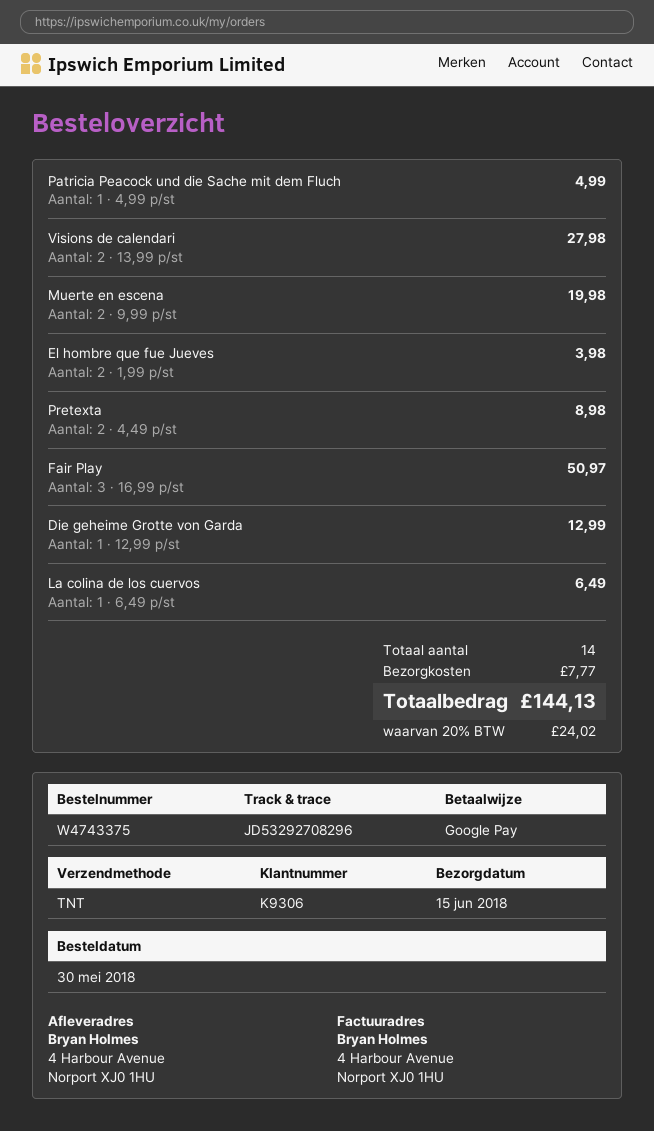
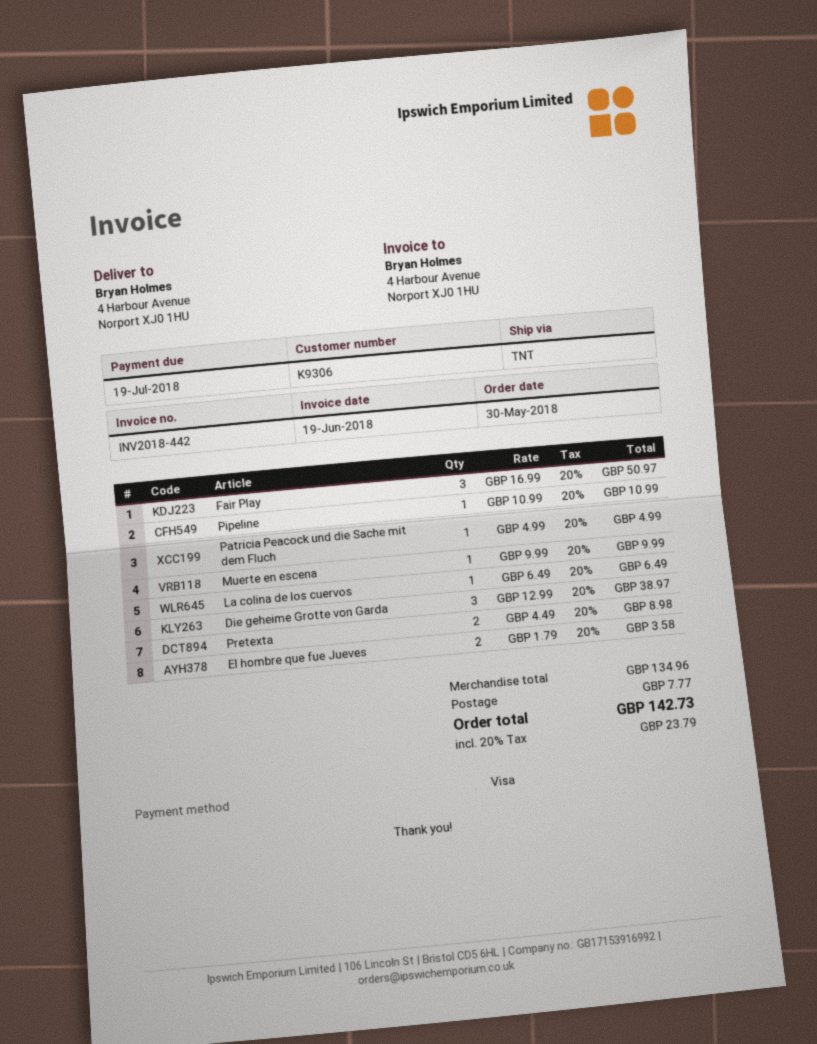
payment method: Google Pay -> Visa
Visions de calendari: 2 x 13.99 = 27.98 -> none
Muerte en escena: 2 x 9.99 = 19.98 -> 1 x 9.99 = 9.99
El hombre que fue Jueves: 2 x 1.99 = 3.98 -> 2 x 1.79 = 3.58
Die geheime Grotte von Garda: 1 x 12.99 = 12.99 -> 3 x 12.99 = 38.97
Pipeline: none -> 1 x 10.99 = 10.99
tax: 20% = 24.02 -> 20% = 23.79
total: 144.13 -> 142.73

